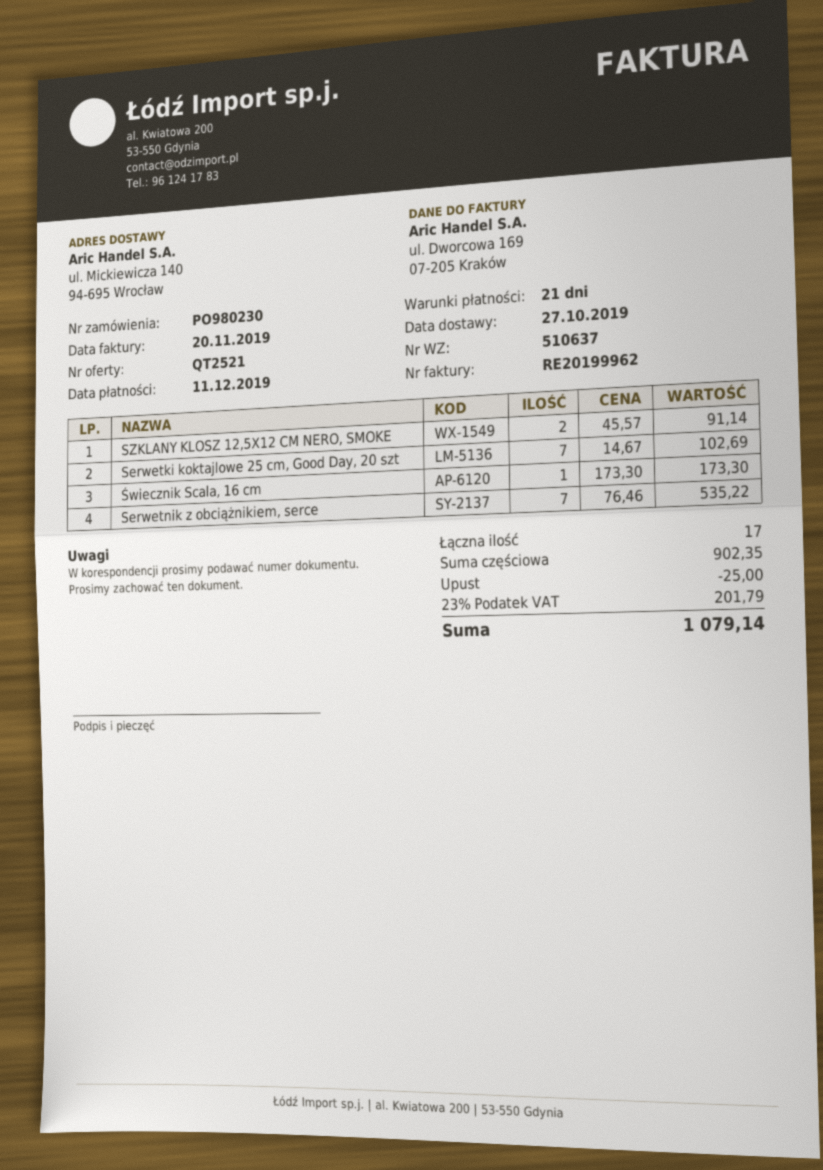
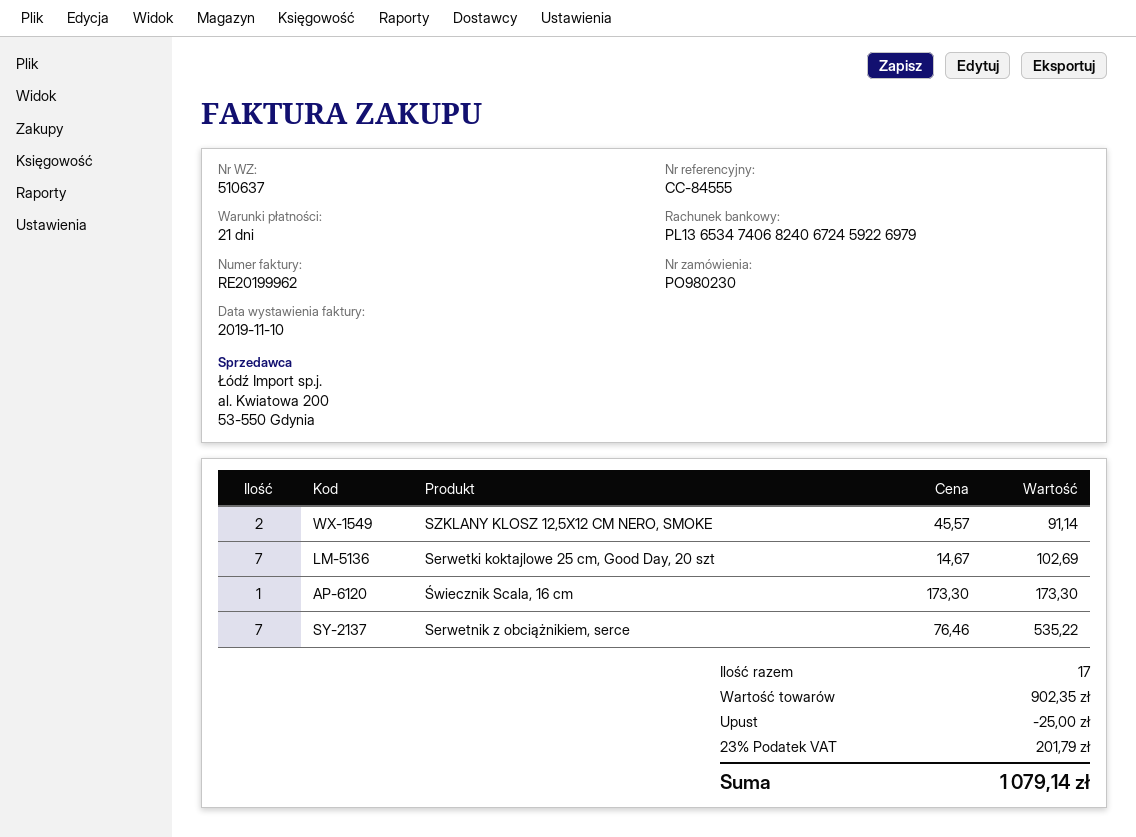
invoice date: 2019-11-20 -> 2019-11-10

